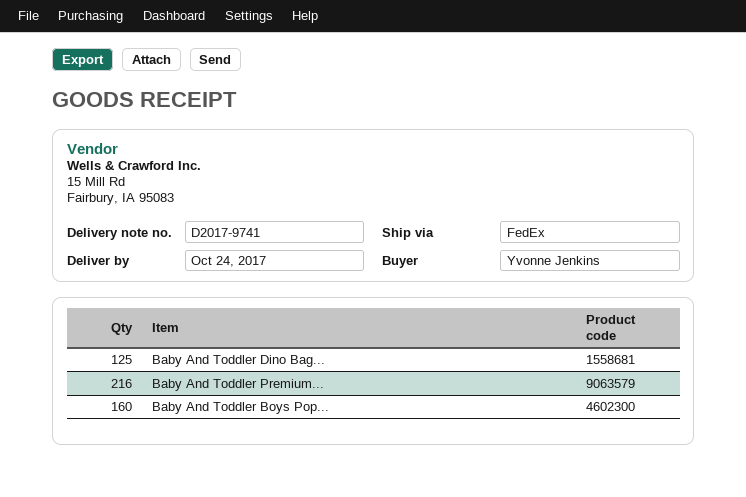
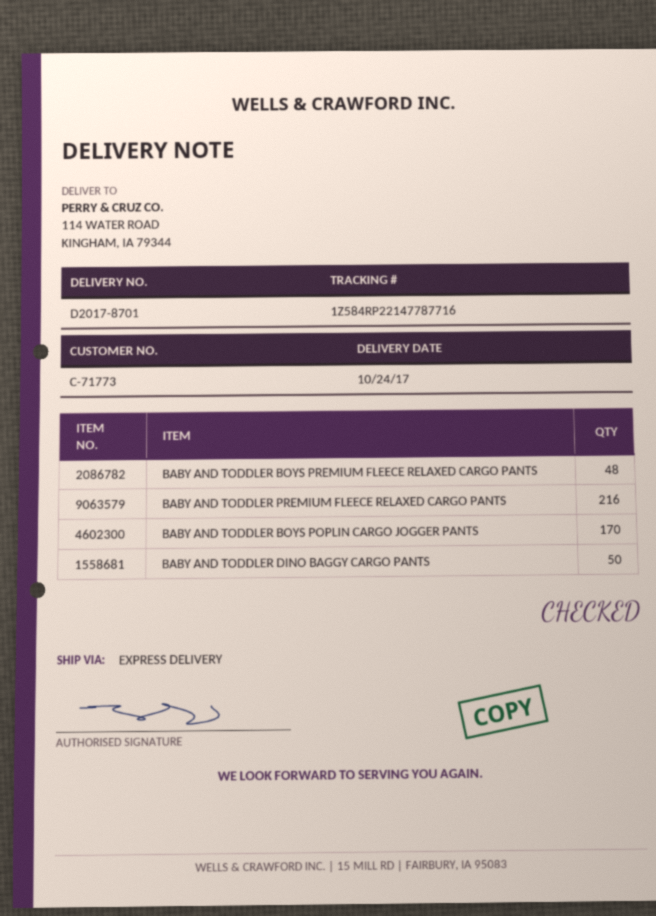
delivery note number: D2017-9741 -> D2017-8701
shipping method: FedEx -> express
Baby And Toddler Dino Bag...: 125 -> 50
Baby And Toddler Boys Pop...: 160 -> 170
BABY AND TODDLER BOYS PREMIUM FLEECE RELAXED CARGO PANTS: none -> 48

